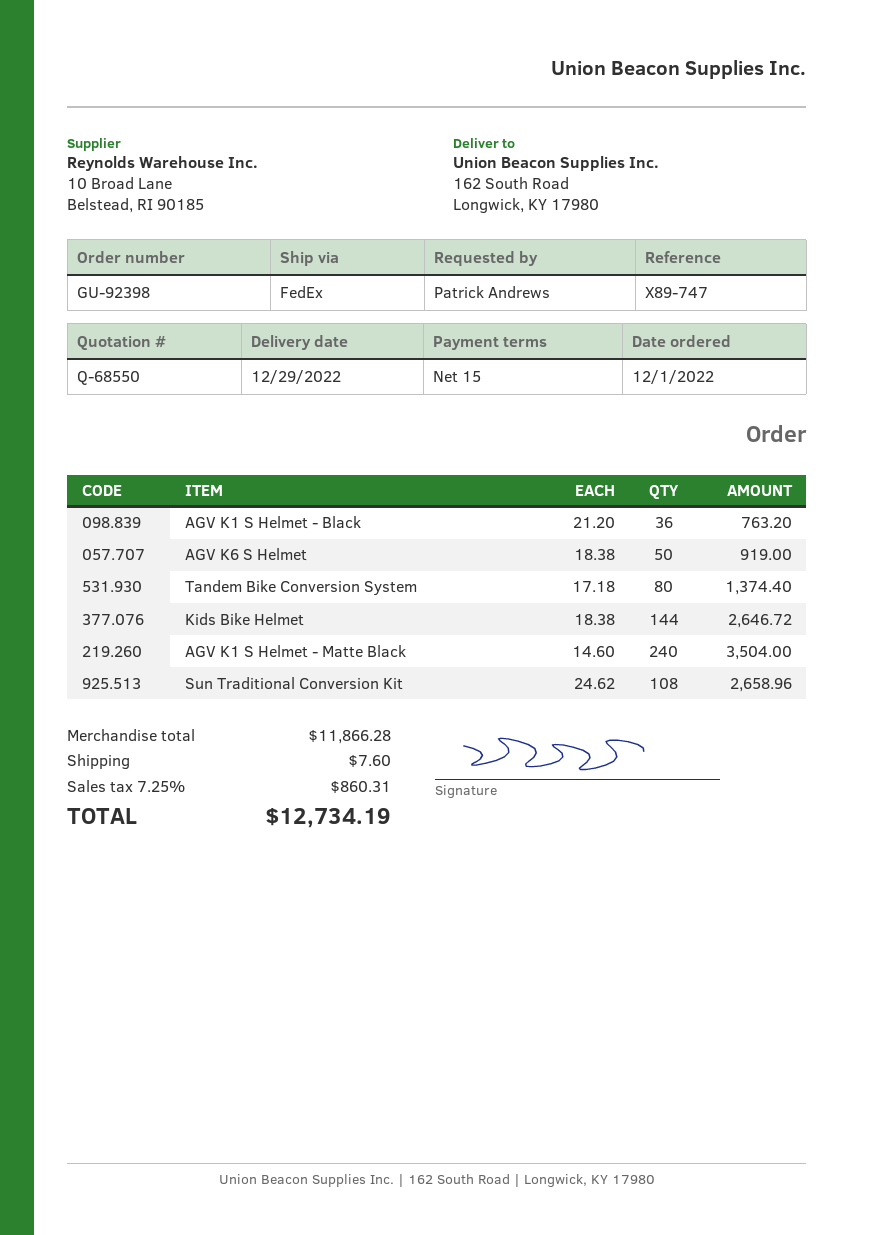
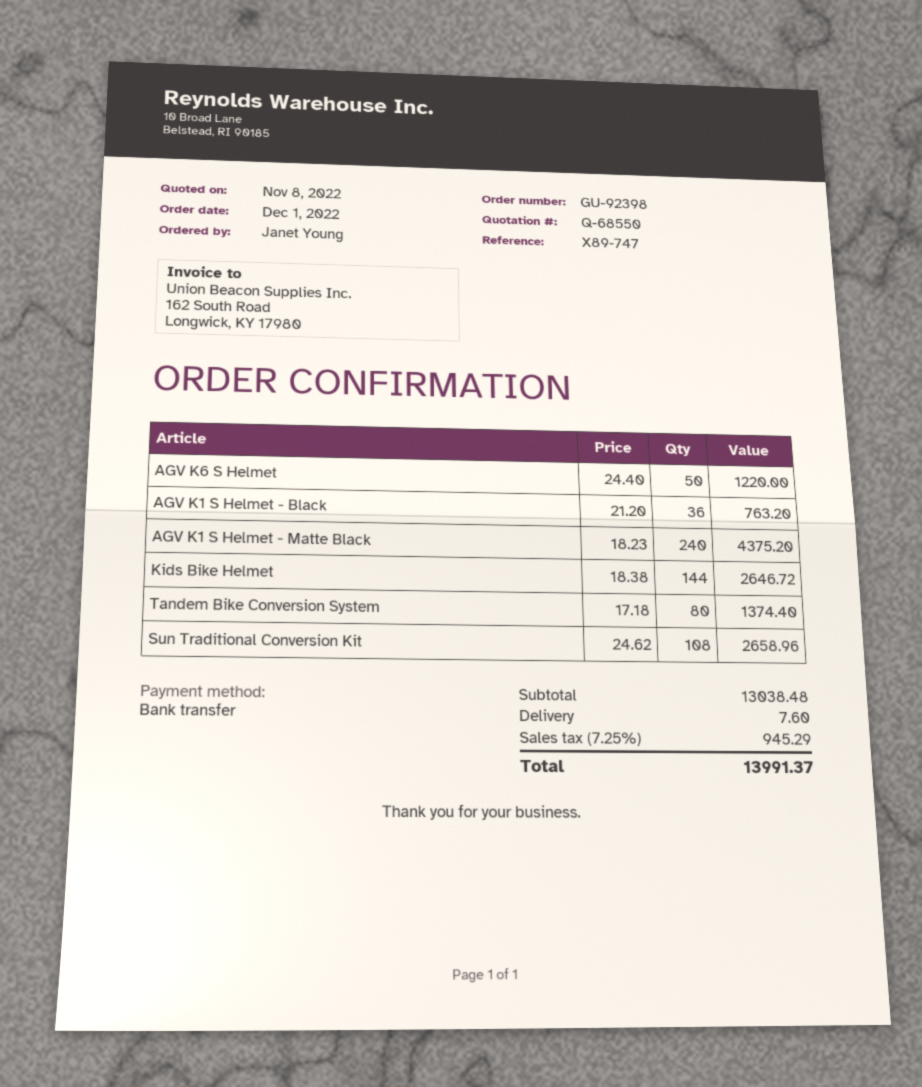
ordered by: Patrick Andrews -> Janet Young
AGV K6 S Helmet: 50 x 18.38 = 919.00 -> 50 x 24.40 = 1220.00
AGV K1 S Helmet - Matte Black: 240 x 14.60 = 3504.00 -> 240 x 18.23 = 4375.20
subtotal: 11866.28 -> 13038.48
tax: 7.25% = 860.31 -> 7.25% = 945.29
total: 12734.19 -> 13991.37

